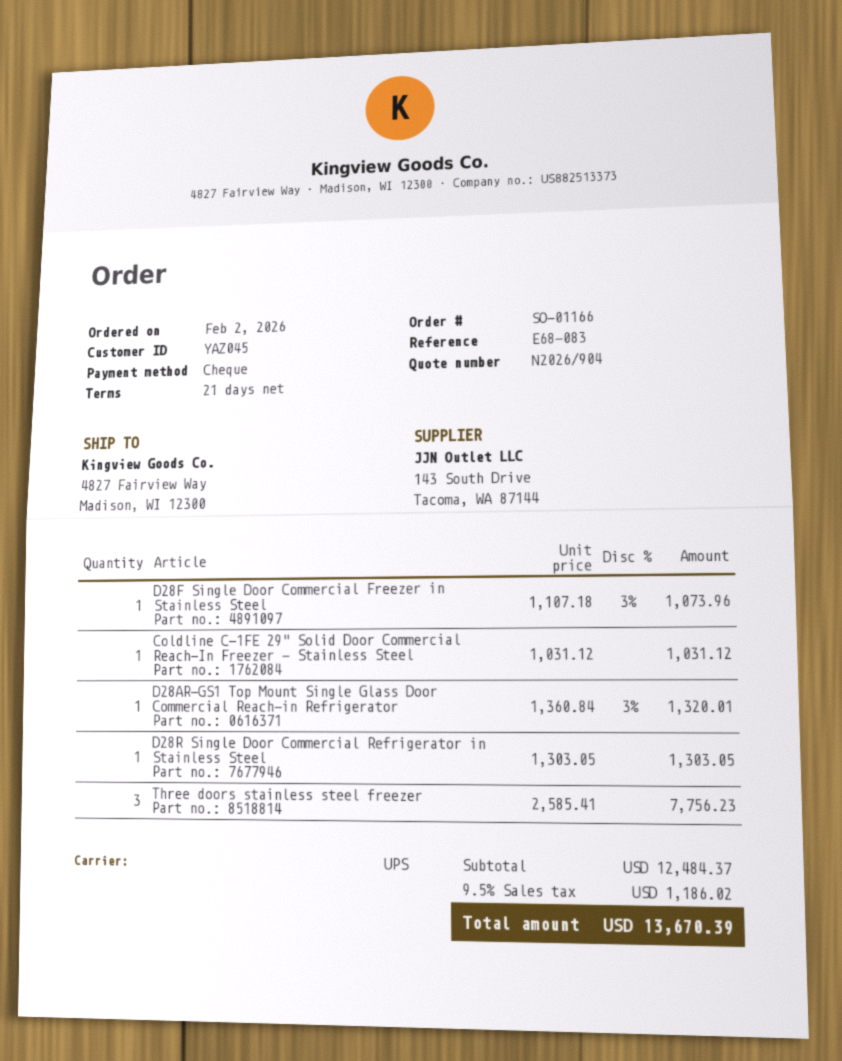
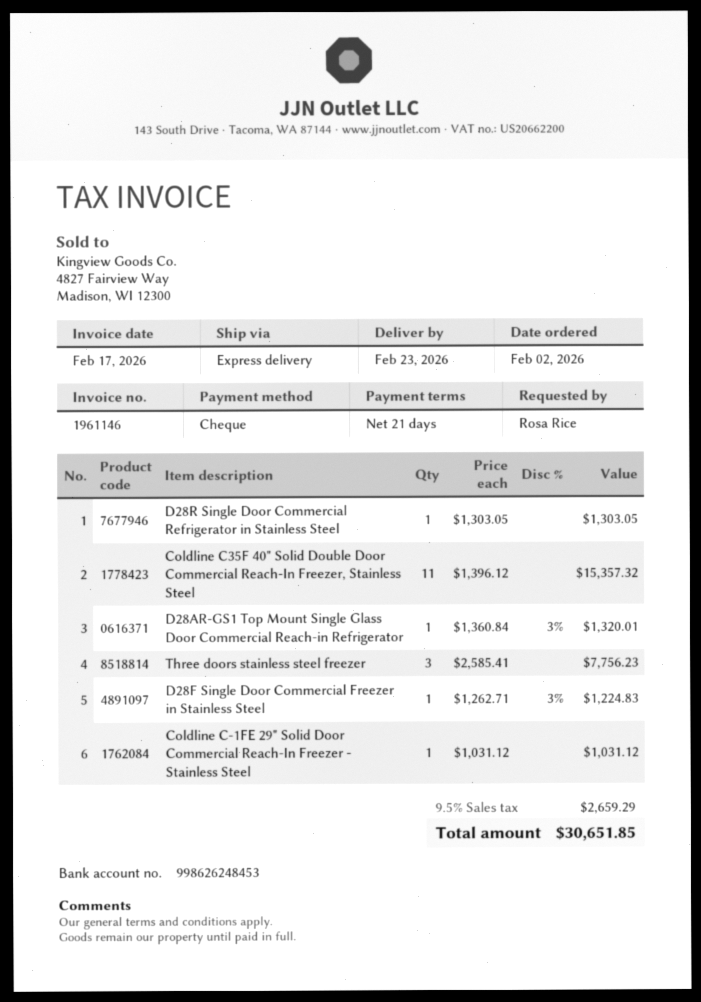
shipping method: UPS -> express
D28F Single Door Commercial Freezer in Stainless Steel: 1 x 1107.18 - 3% = 1073.96 -> 1 x 1262.71 - 3% = 1224.83
Coldline C35F 40" Solid Double Door Commercial Reach-In Freezer, Stainless Steel: none -> 11 x 1396.12 = 15357.32
tax: 9.5% = 1186.02 -> 9.5% = 2659.29
total: 13670.39 -> 30651.85

